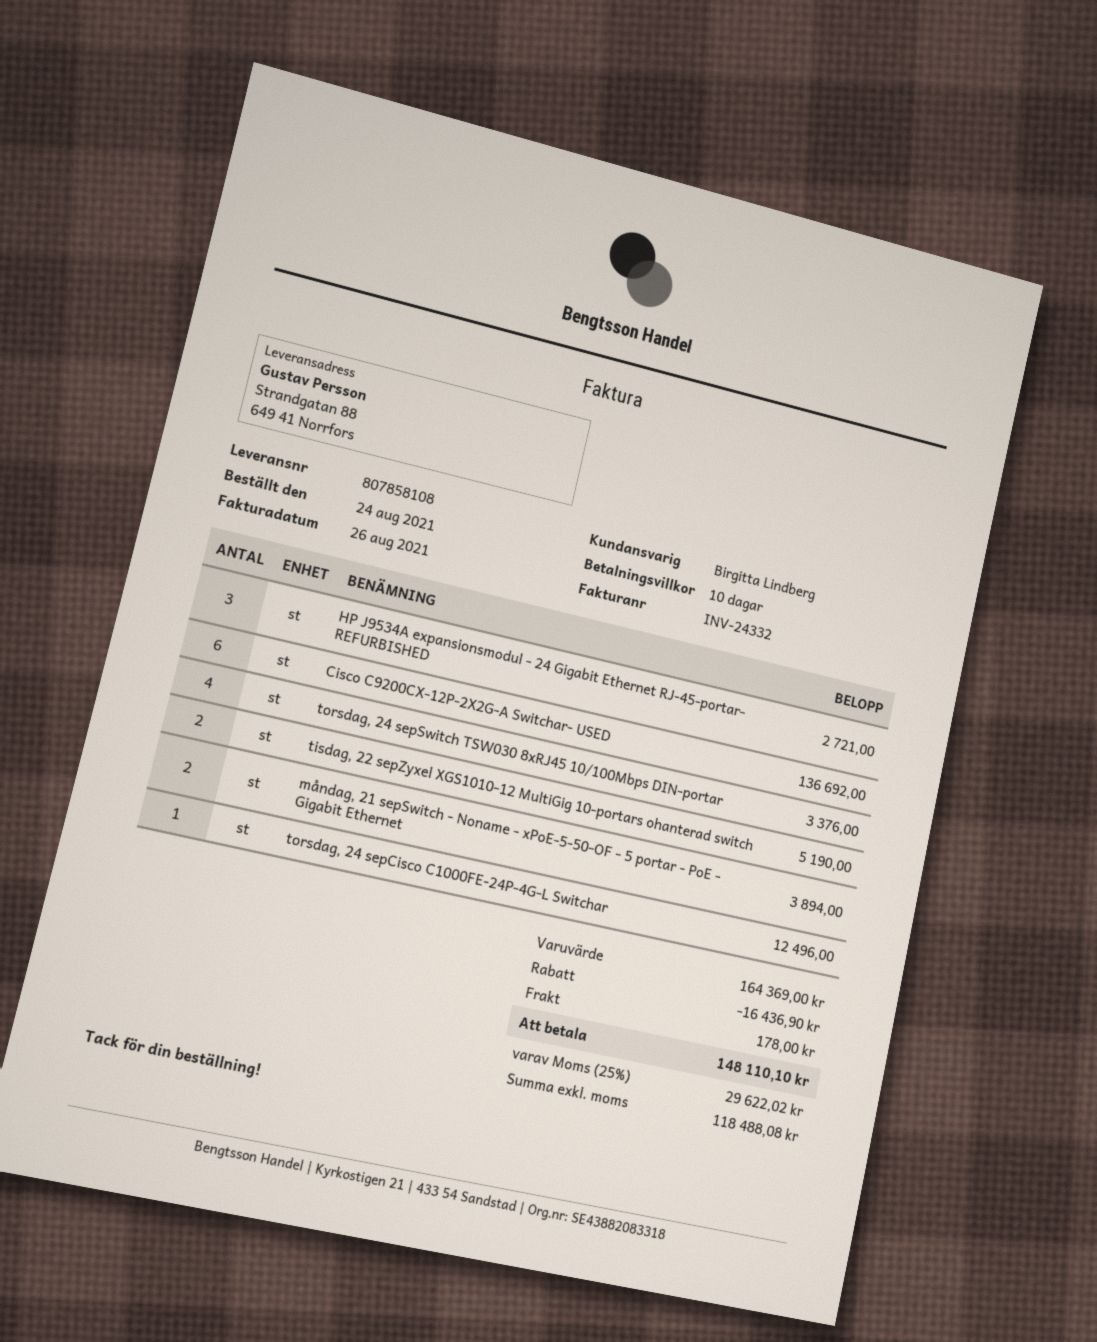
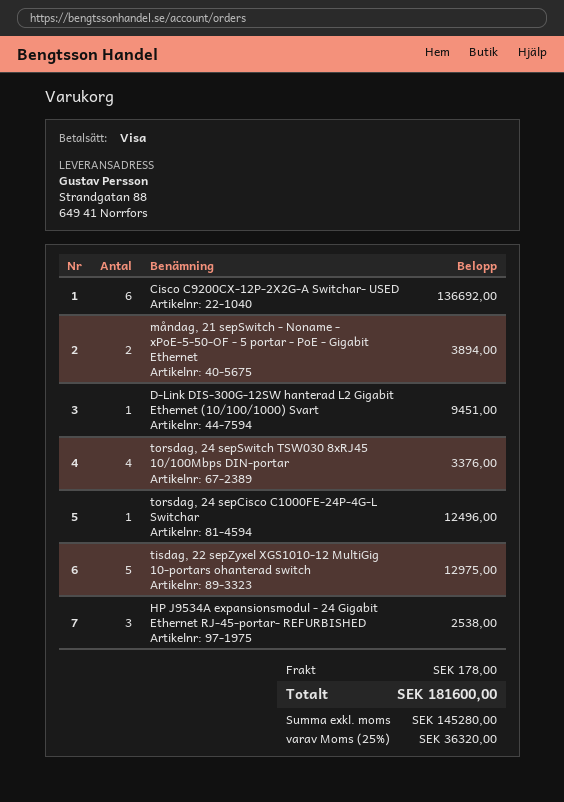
HP J9534A expansionsmodul - 24 Gigabit Ethernet RJ-45-portar- REFURBISHED: 3 for 2721.00 -> 3 for 2538.00
tisdag, 22 sepZyxel XGS1010-12 MultiGig 10-portars ohanterad switch: 2 for 5190.00 -> 5 for 12975.00
D-Link DIS‑300G‑12SW hanterad L2 Gigabit Ethernet (10/100/1000) Svart: none -> 1 for 9451.00
discount: 16436.90 -> none
net: 118488.08 -> 145280.00
tax: 25% = 29622.02 -> 25% = 36320.00
total: 148110.10 -> 181600.00

